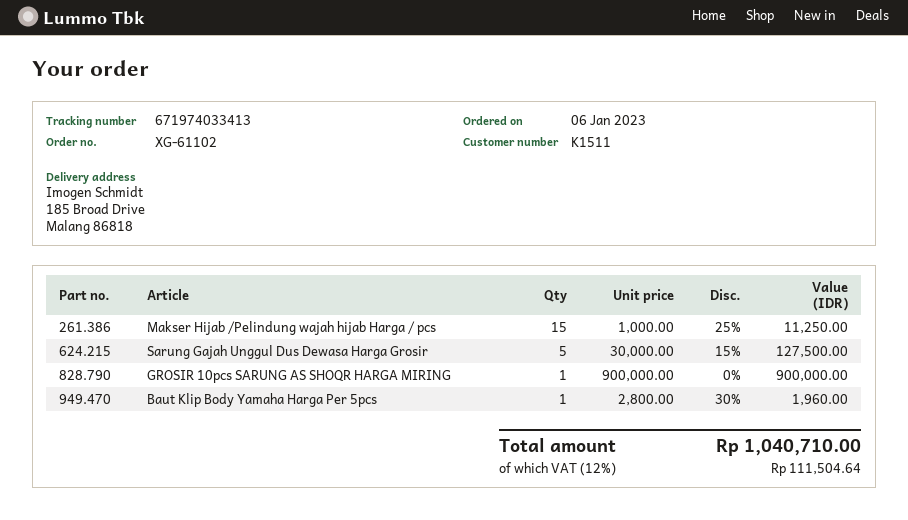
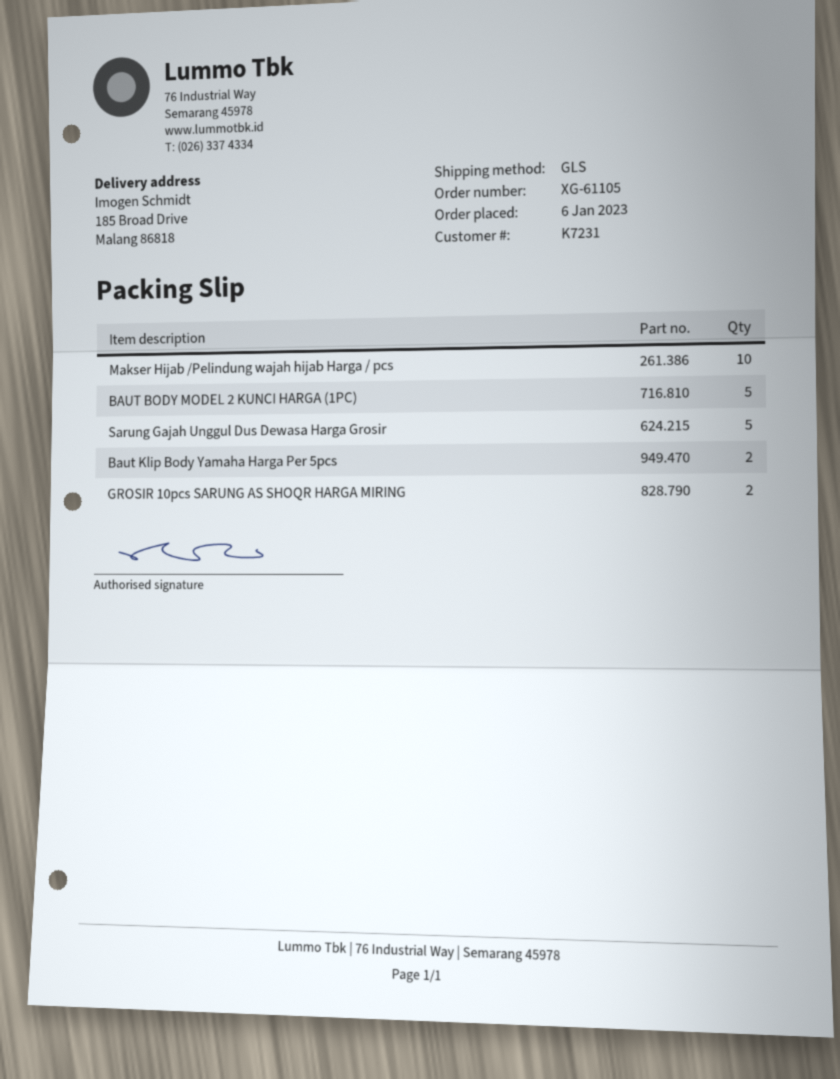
order number: XG-61102 -> XG-61105
customer number: K1511 -> K7231
Makser Hijab /Pelindung wajah hijab Harga / pcs: 15 -> 10
GROSIR 10pcs SARUNG AS SHOQR HARGA MIRING: 1 -> 2
Baut Klip Body Yamaha Harga Per 5pcs: 1 -> 2
BAUT BODY MODEL 2 KUNCI HARGA (1PC): none -> 5

